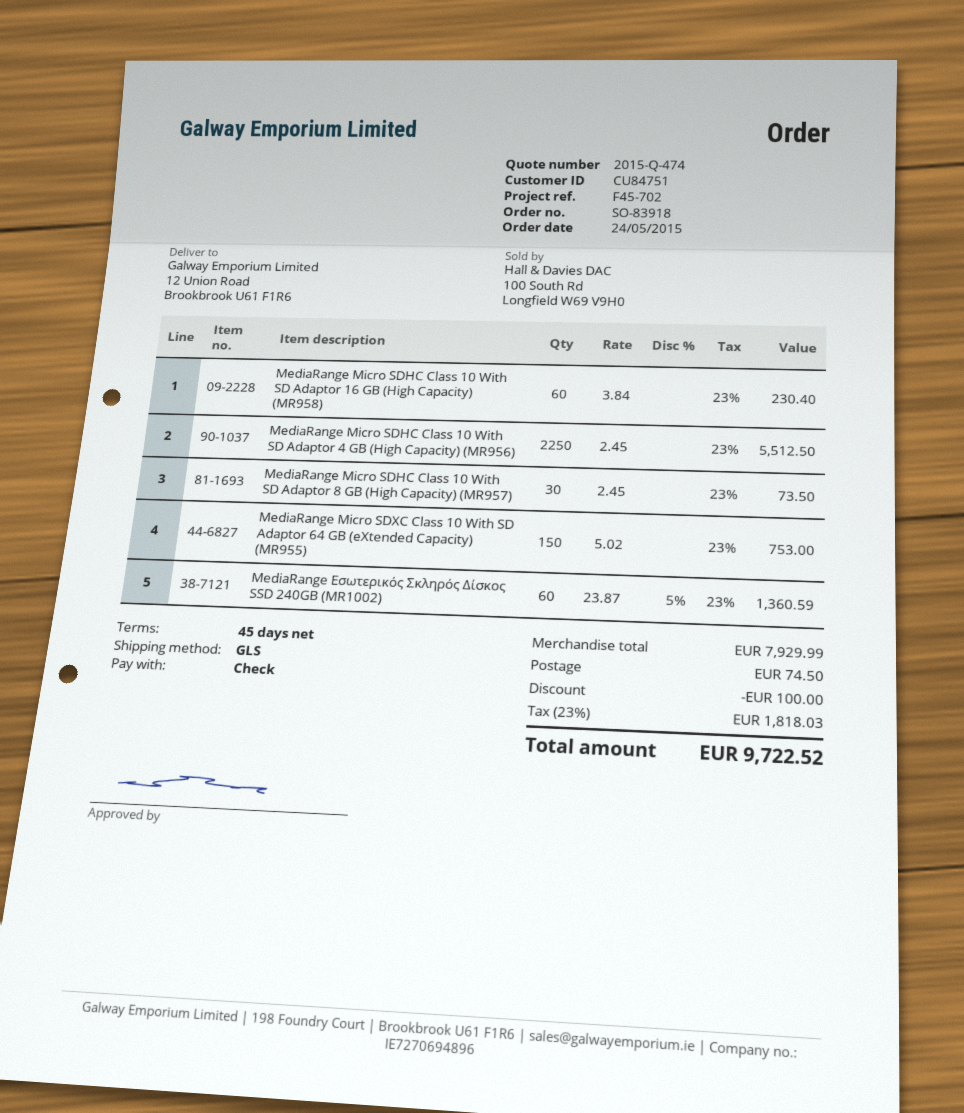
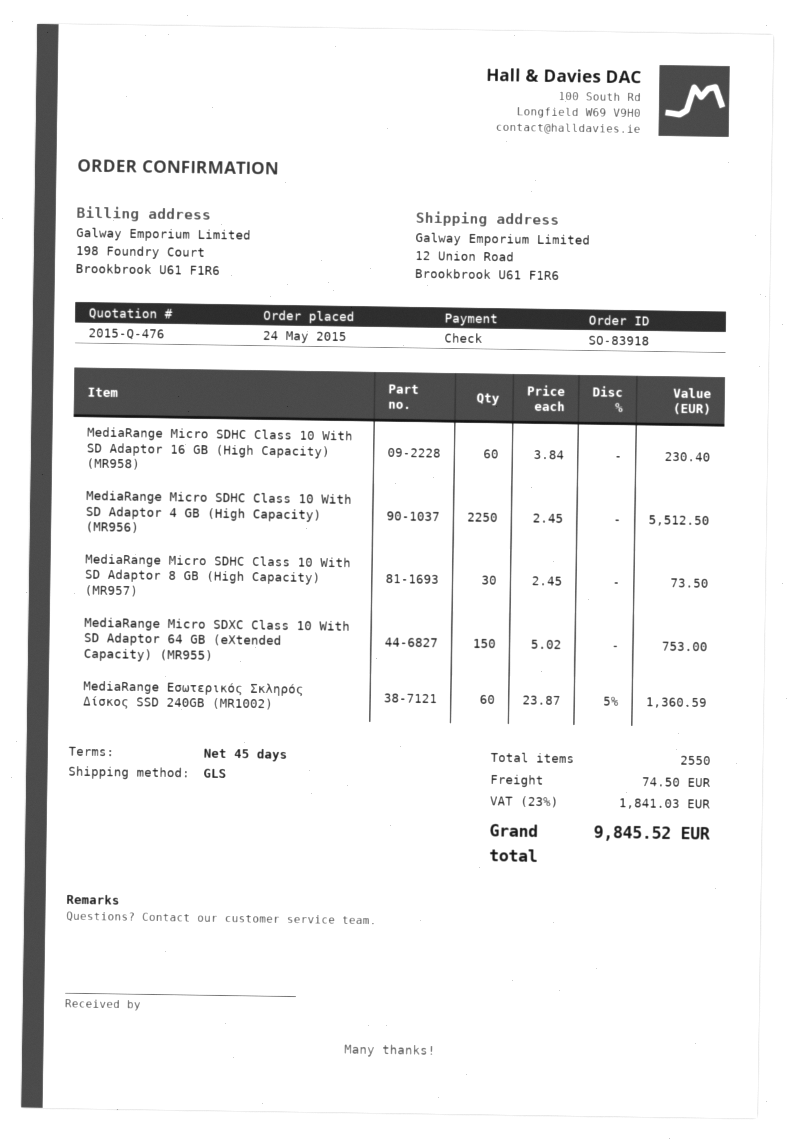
quote number: 2015-Q-474 -> 2015-Q-476
discount: 100.00 -> none
tax: 23% = 1818.03 -> 23% = 1841.03
total: 9722.52 -> 9845.52

